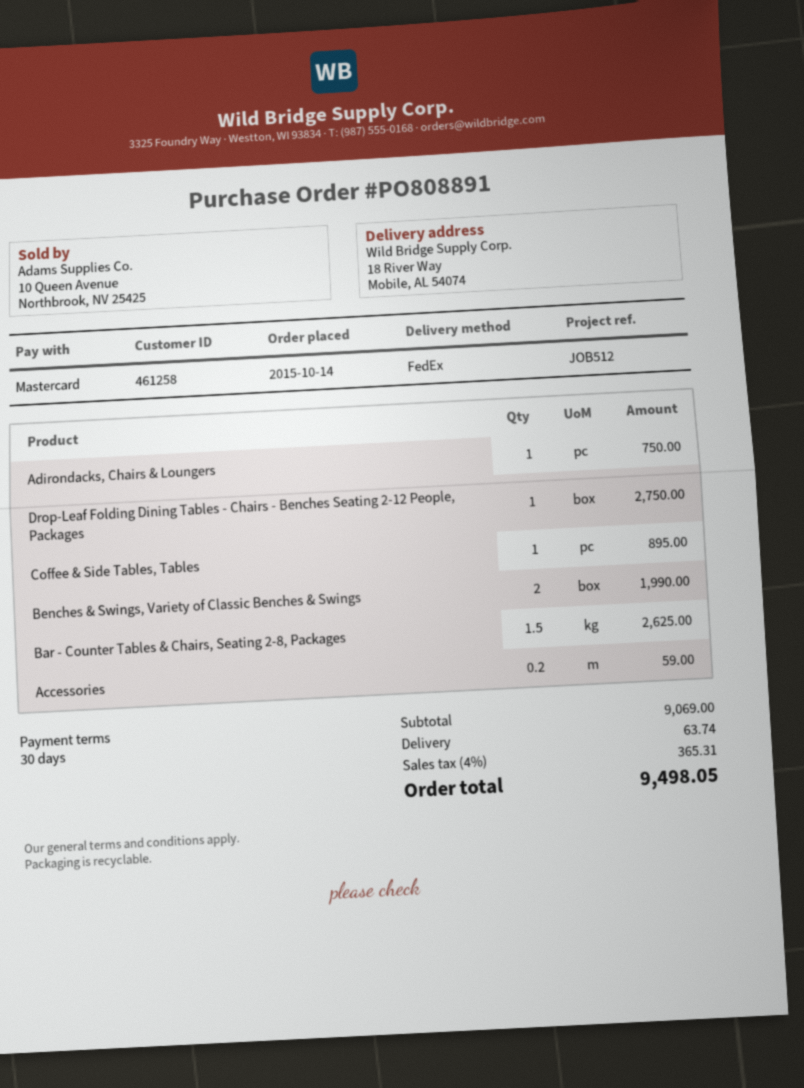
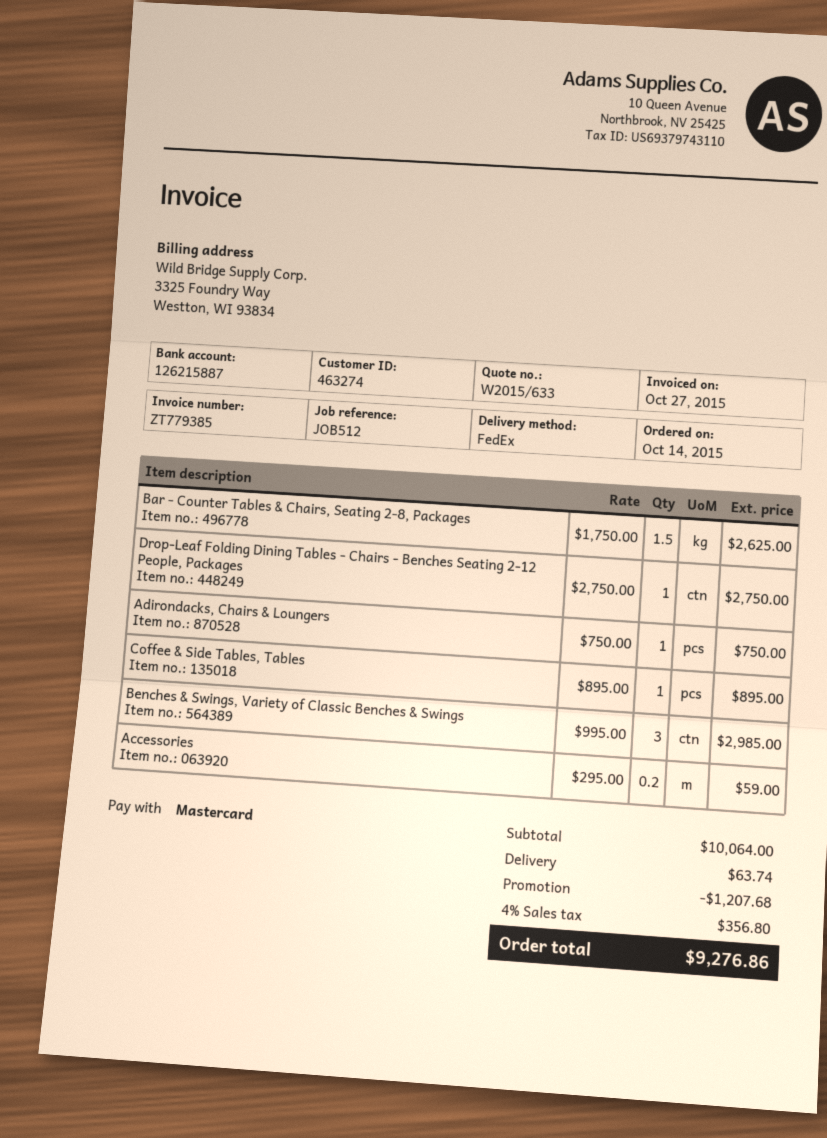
customer number: 461258 -> 463274
Benches & Swings, Variety of Classic Benches & Swings: 2 for 1990.00 -> 3 for 2985.00
subtotal: 9069.00 -> 10064.00
discount: none -> 1207.68
tax: 4% = 365.31 -> 4% = 356.80
total: 9498.05 -> 9276.86

